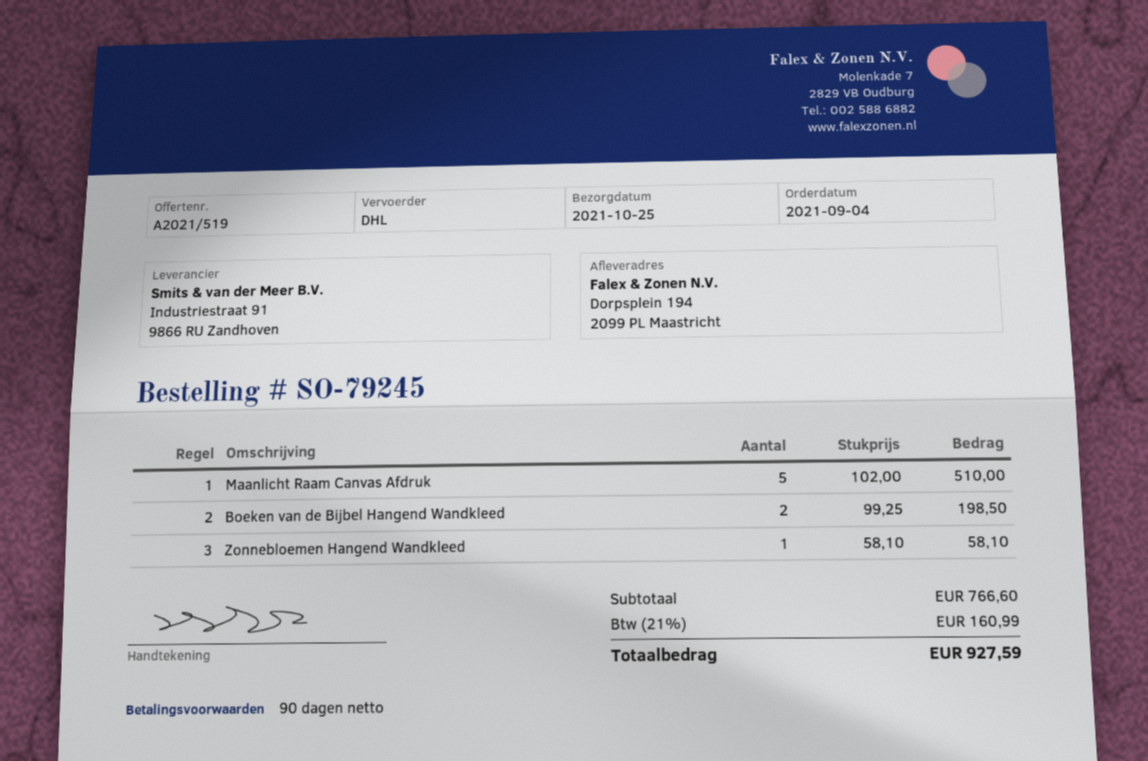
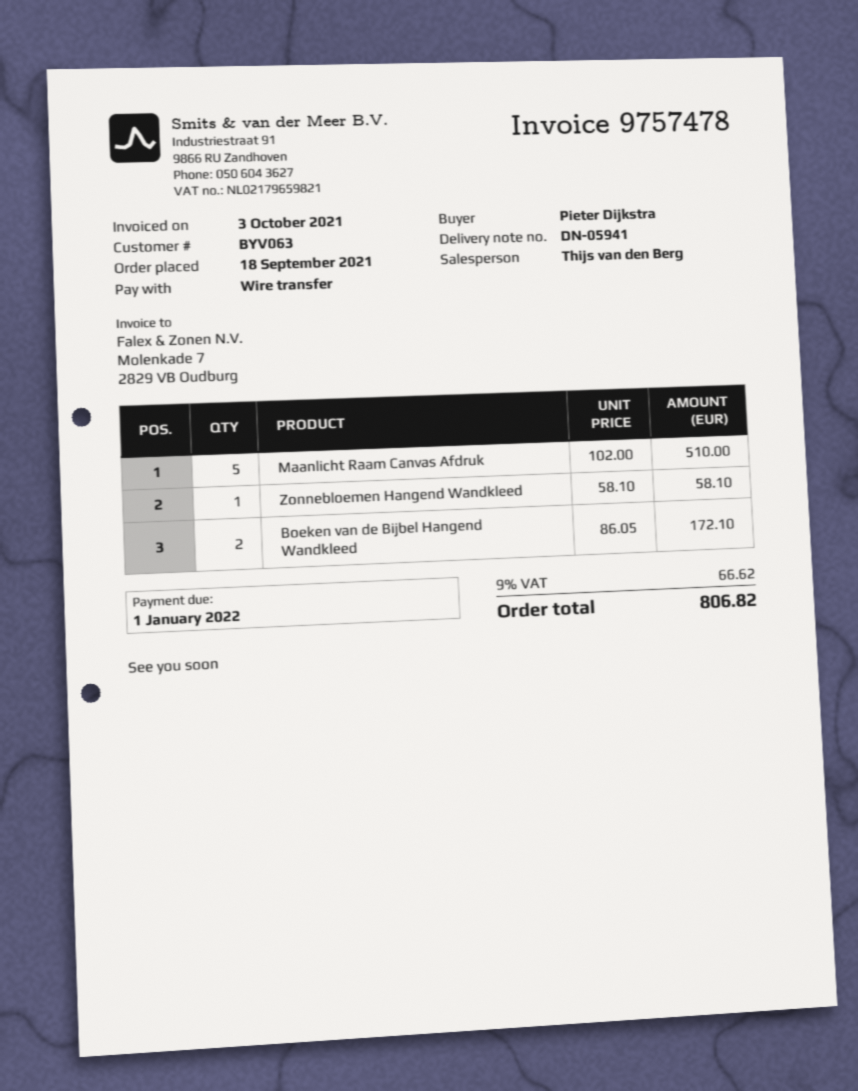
order date: 2021-09-04 -> 2021-09-18
Boeken van de Bijbel Hangend Wandkleed: 2 x 99.25 = 198.50 -> 2 x 86.05 = 172.10
tax: 21% = 160.99 -> 9% = 66.62
total: 927.59 -> 806.82

